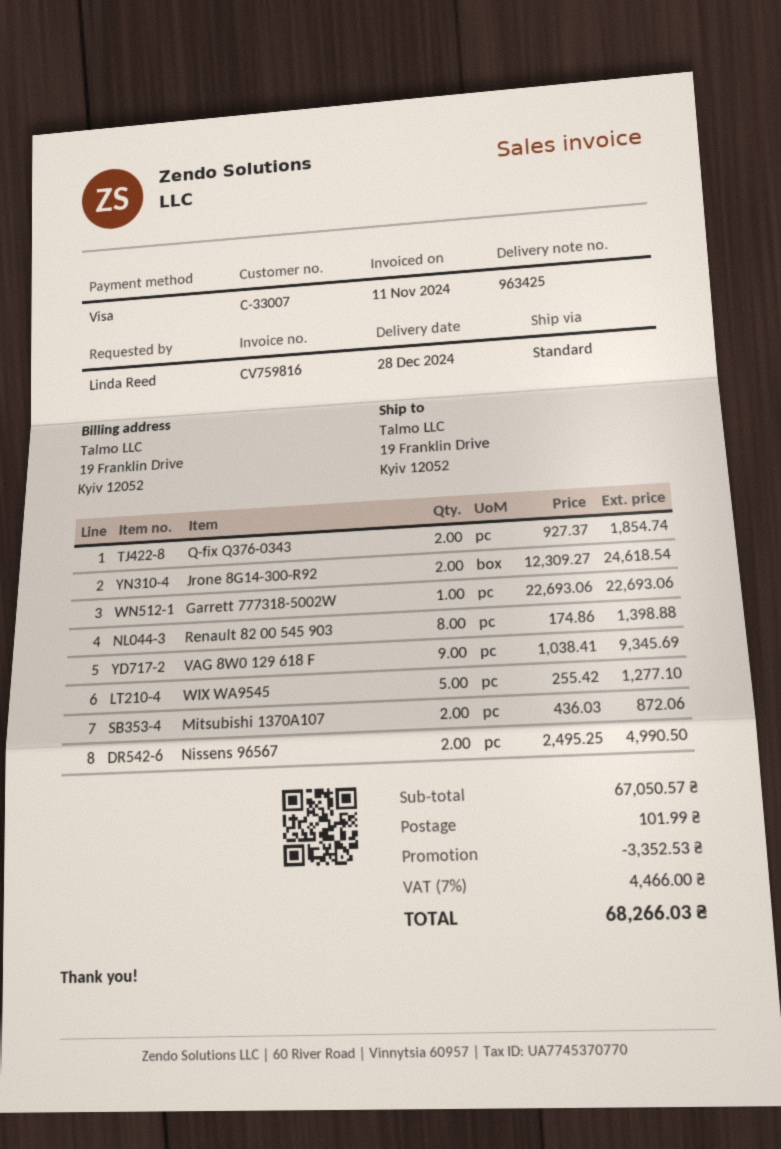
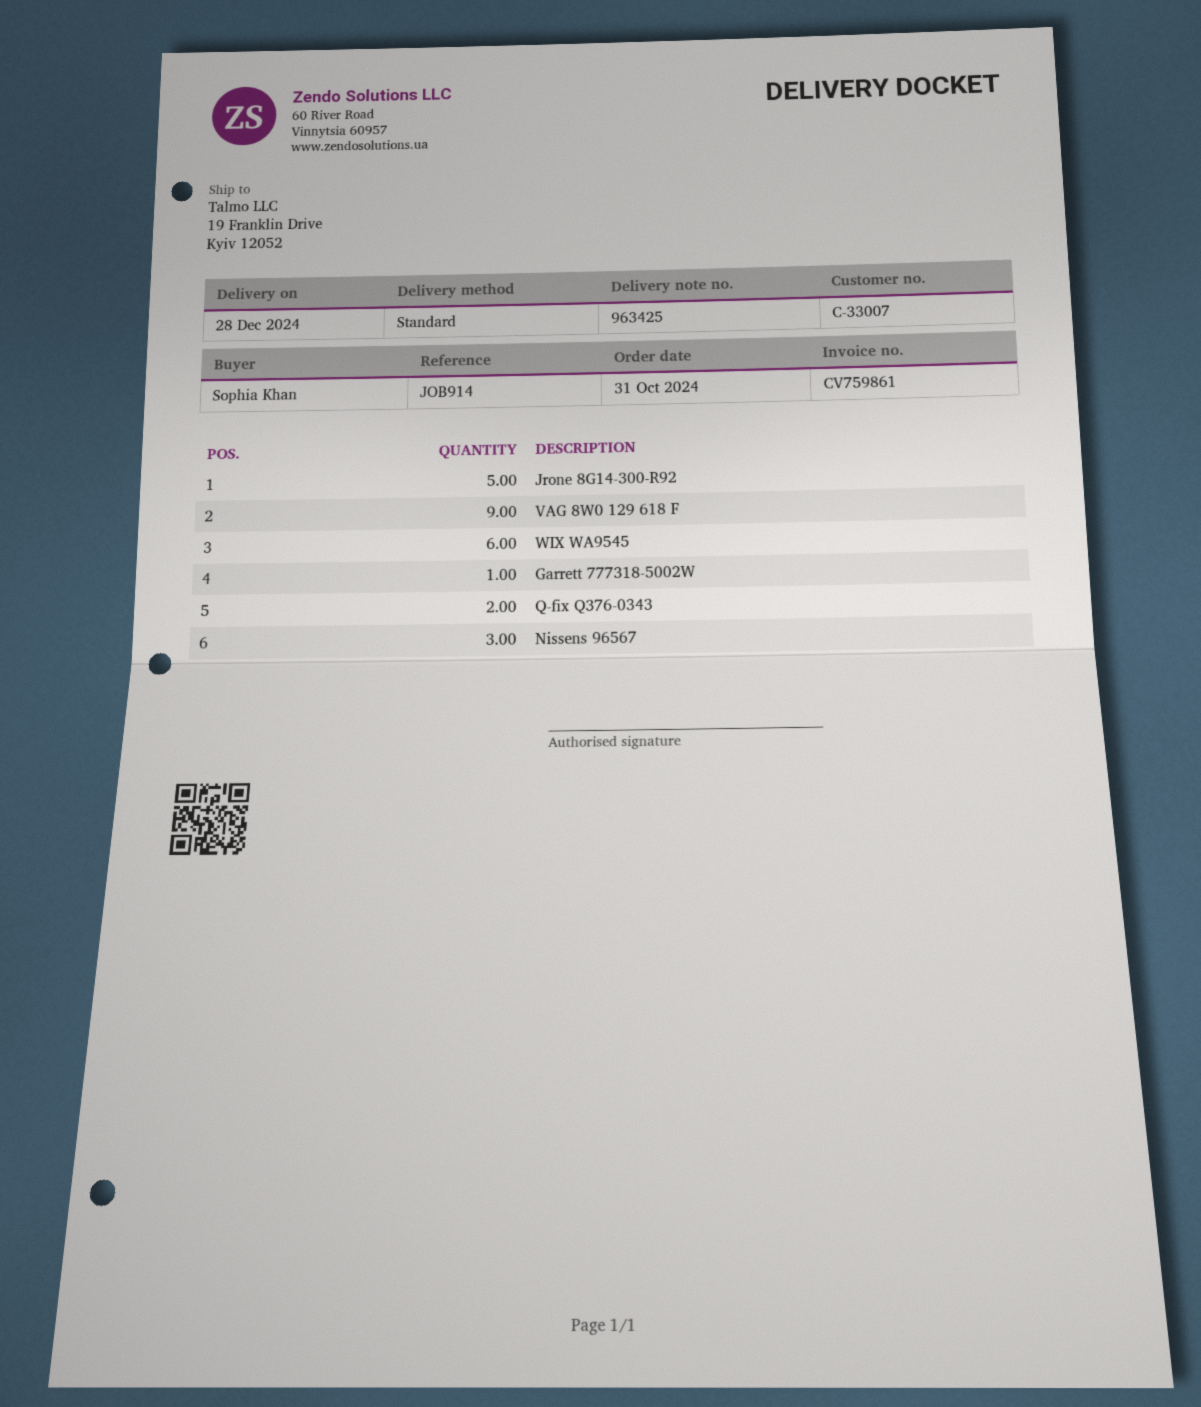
invoice number: CV759816 -> CV759861
ordered by: Linda Reed -> Sophia Khan
Jrone 8G14-300-R92: 2 -> 5
Renault 82 00 545 903: 8 -> none
WIX WA9545: 5 -> 6
Mitsubishi 1370A107: 2 -> none
Nissens 96567: 2 -> 3

